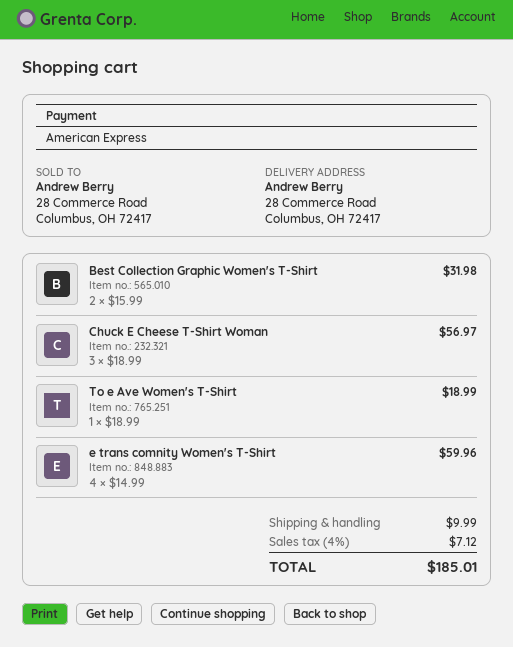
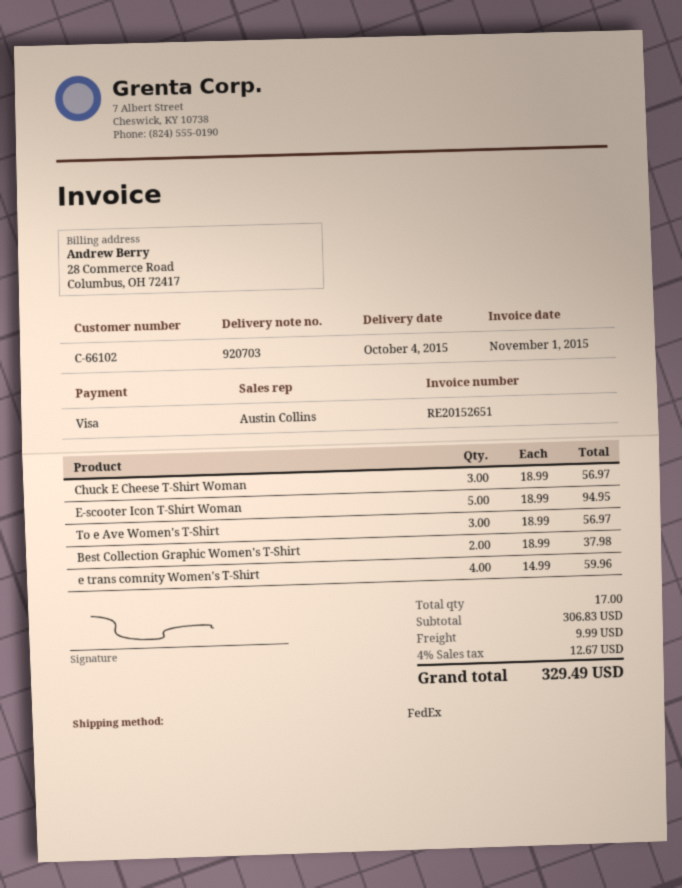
payment method: American Express -> Visa
Best Collection Graphic Women's T-Shirt: 2 x 15.99 = 31.98 -> 2 x 18.99 = 37.98
To e Ave Women's T-Shirt: 1 x 18.99 = 18.99 -> 3 x 18.99 = 56.97
E-scooter Icon T-Shirt Woman: none -> 5 x 18.99 = 94.95
tax: 4% = 7.12 -> 4% = 12.67
total: 185.01 -> 329.49

